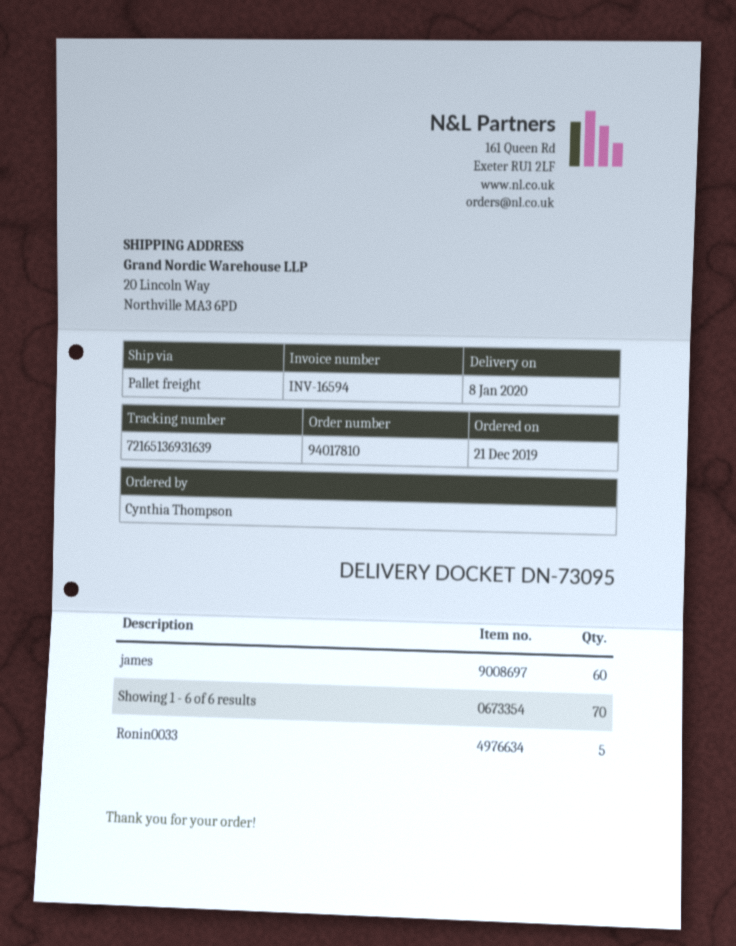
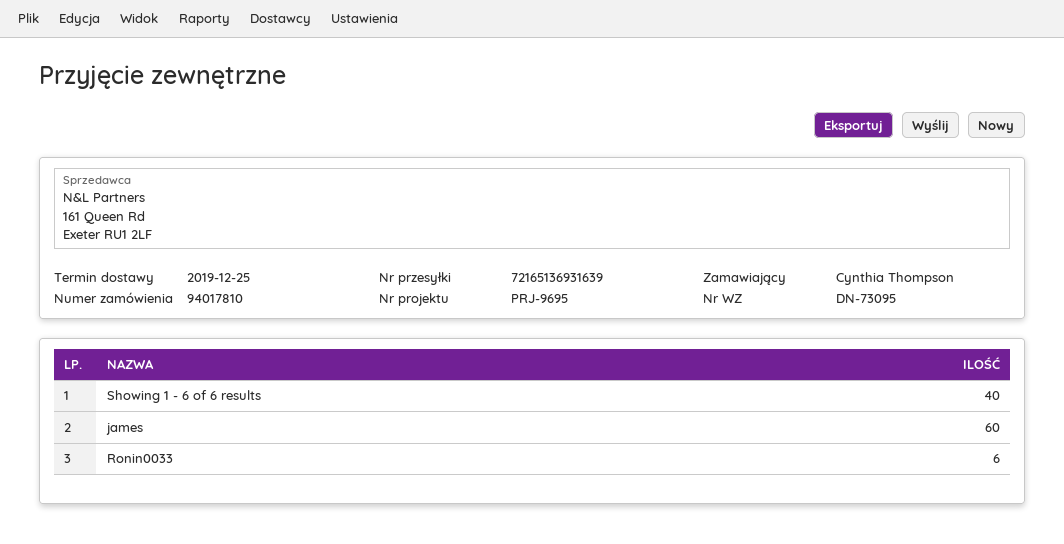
delivery date: 2020-01-08 -> 2019-12-25
Showing 1 - 6 of 6 results: 70 -> 40
Ronin0033: 5 -> 6

